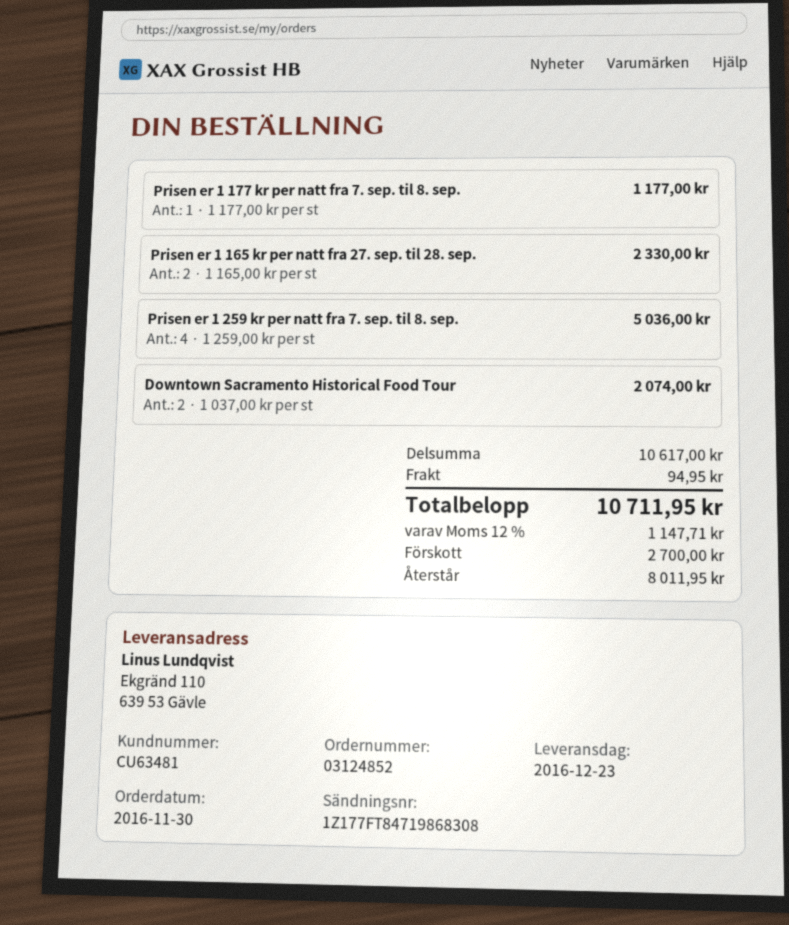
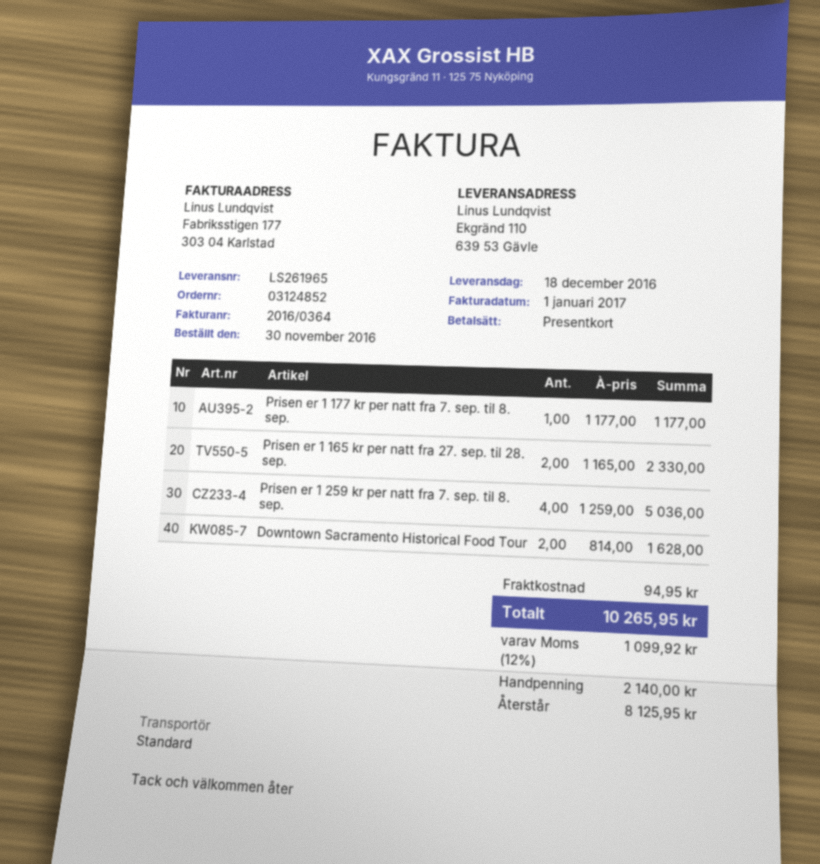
delivery date: 2016-12-23 -> 2016-12-18
Downtown Sacramento Historical Food Tour: 2 x 1037.00 = 2074.00 -> 2 x 814.00 = 1628.00
tax: 12% = 1147.71 -> 12% = 1099.92
total: 10711.95 -> 10265.95
deposit: 2700.00 -> 2140.00
balance: 8011.95 -> 8125.95

